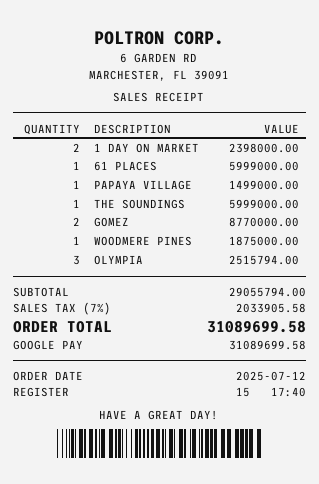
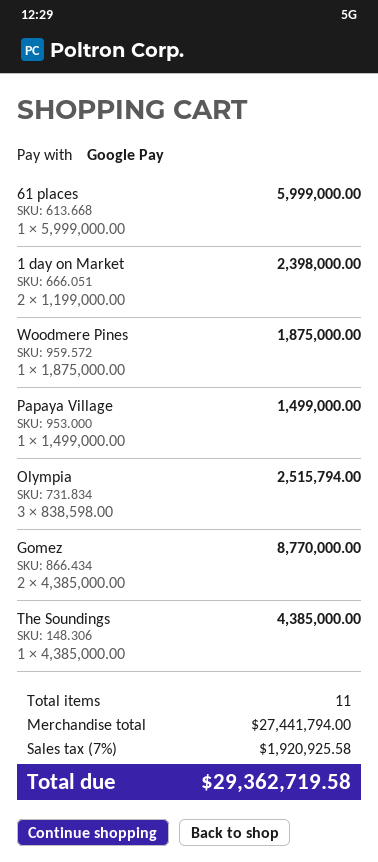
THE SOUNDINGS: 1 for 5999000.00 -> 1 for 4385000.00
subtotal: 29055794.00 -> 27441794.00
tax: 7% = 2033905.58 -> 7% = 1920925.58
total: 31089699.58 -> 29362719.58

